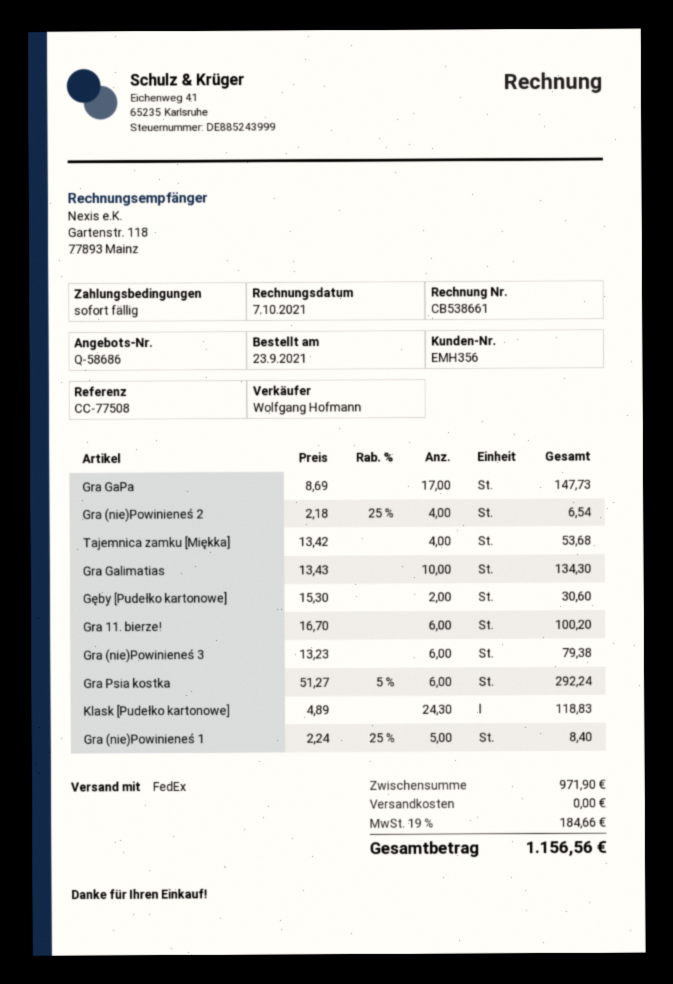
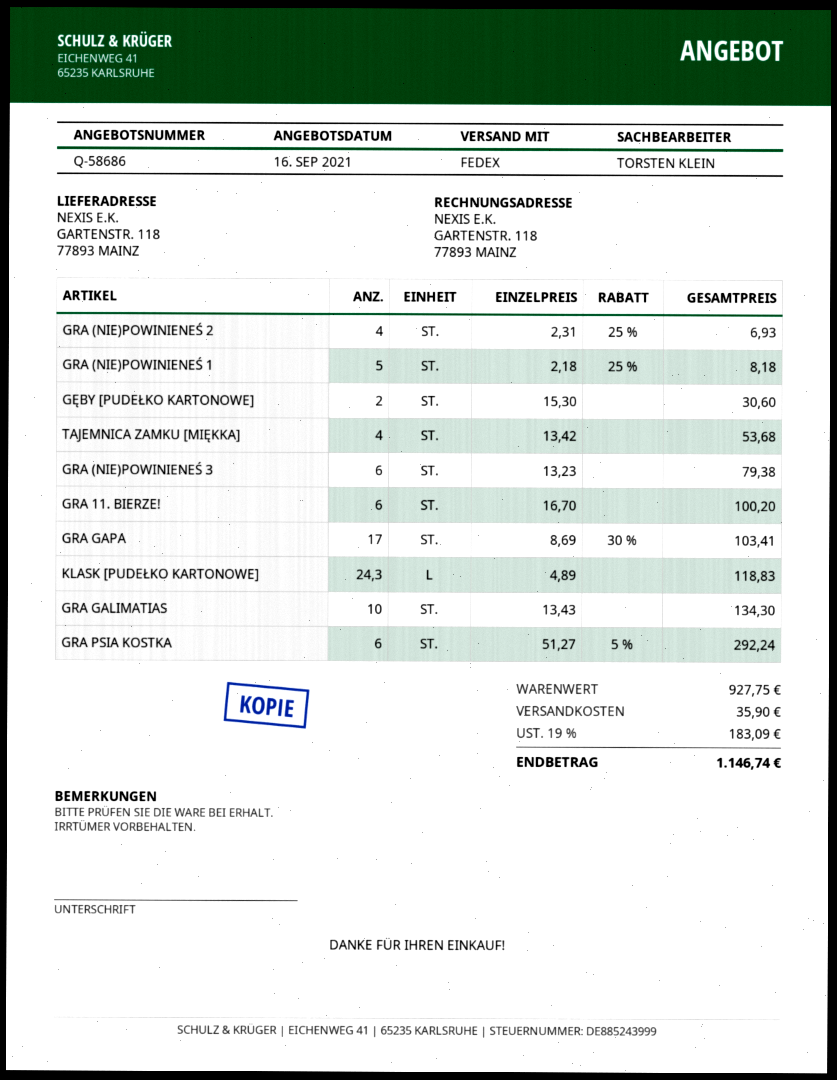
sales rep: Wolfgang Hofmann -> TORSTEN KLEIN
Gra GaPa: 17 x 8.69 = 147.73 -> 17 x 8.69 - 30% = 103.41
Gra (nie)Powinieneś 2: 4 x 2.18 - 25% = 6.54 -> 4 x 2.31 - 25% = 6.93
Gra (nie)Powinieneś 1: 5 x 2.24 - 25% = 8.40 -> 5 x 2.18 - 25% = 8.18
subtotal: 971.90 -> 927.75
shipping: 0.00 -> 35.90
tax: 19% = 184.66 -> 19% = 183.09
total: 1156.56 -> 1146.74

